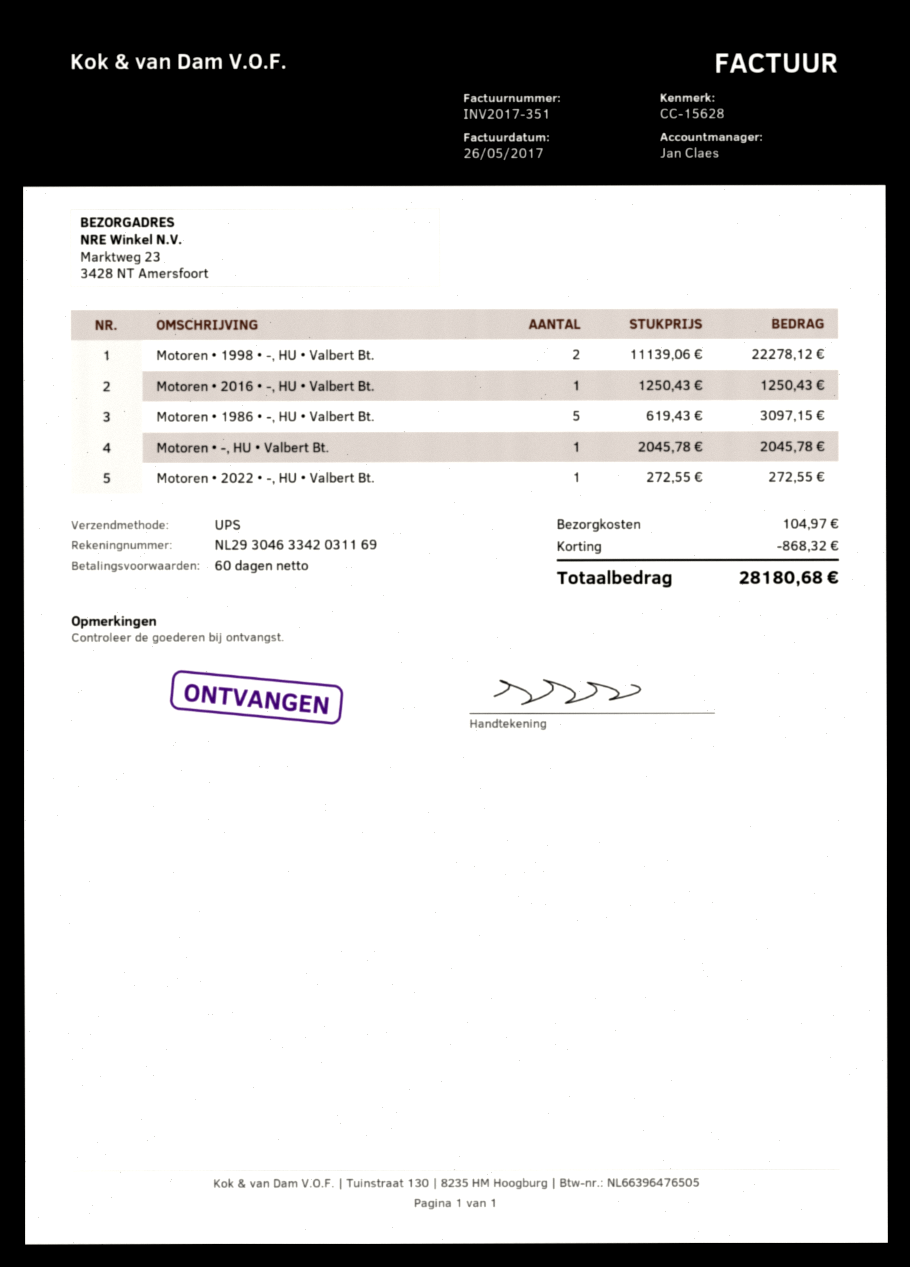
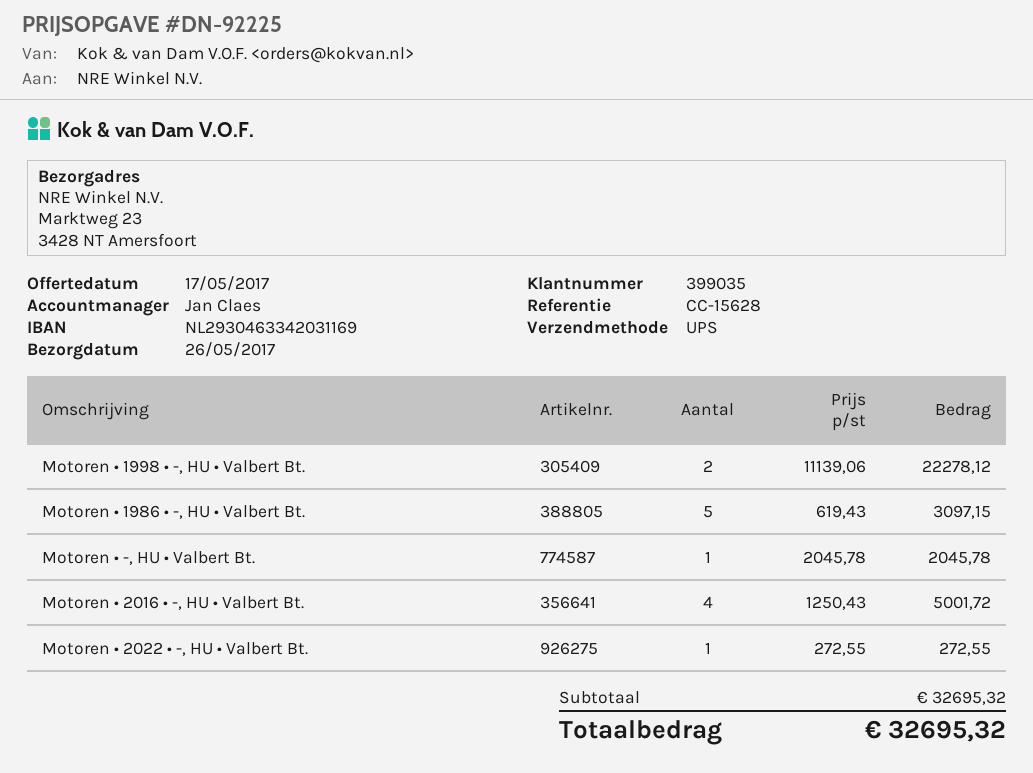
Motoren • 2016 • -, HU • Valbert Bt.: 1 x 1250.43 = 1250.43 -> 4 x 1250.43 = 5001.72
discount: 868.32 -> none
shipping: 104.97 -> none
total: 28180.68 -> 32695.32

